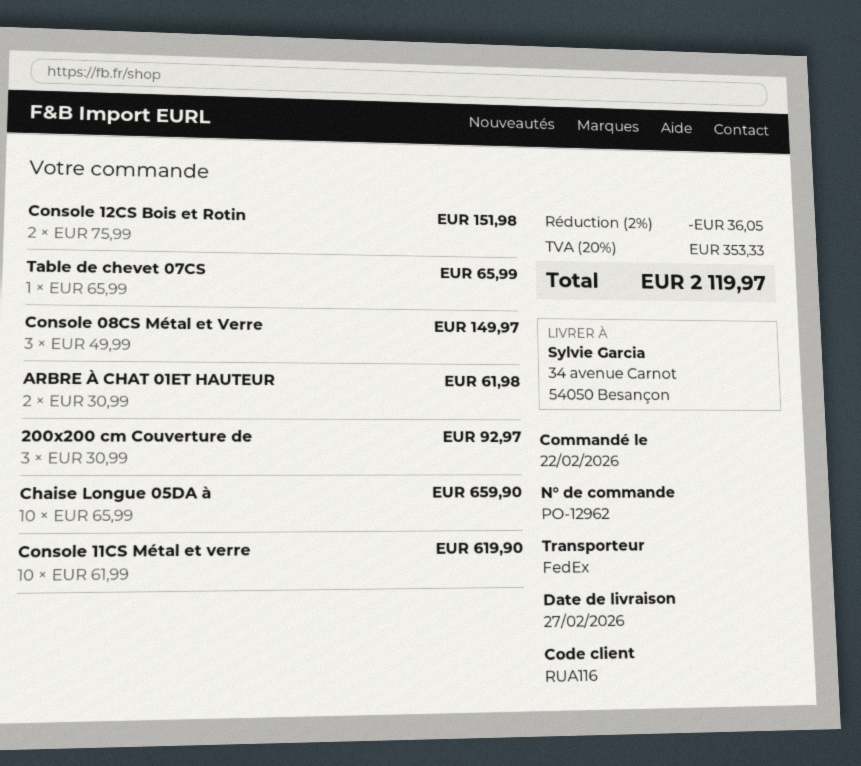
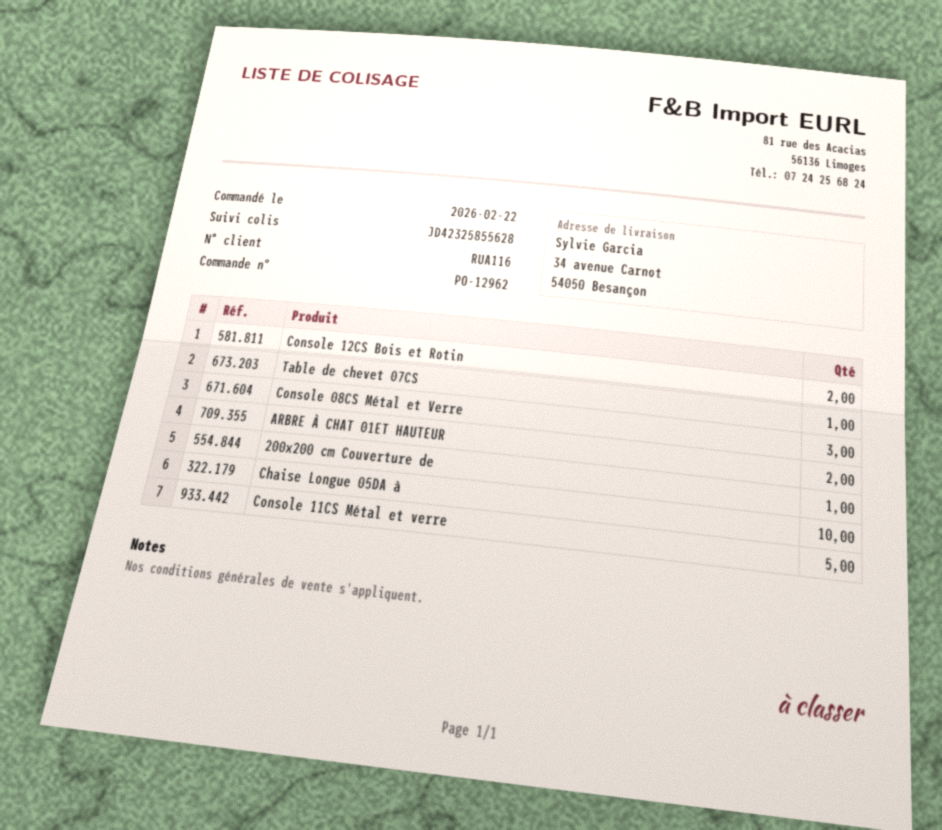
200x200 cm Couverture de: 3 -> 1
Console 11CS Métal et verre: 10 -> 5

